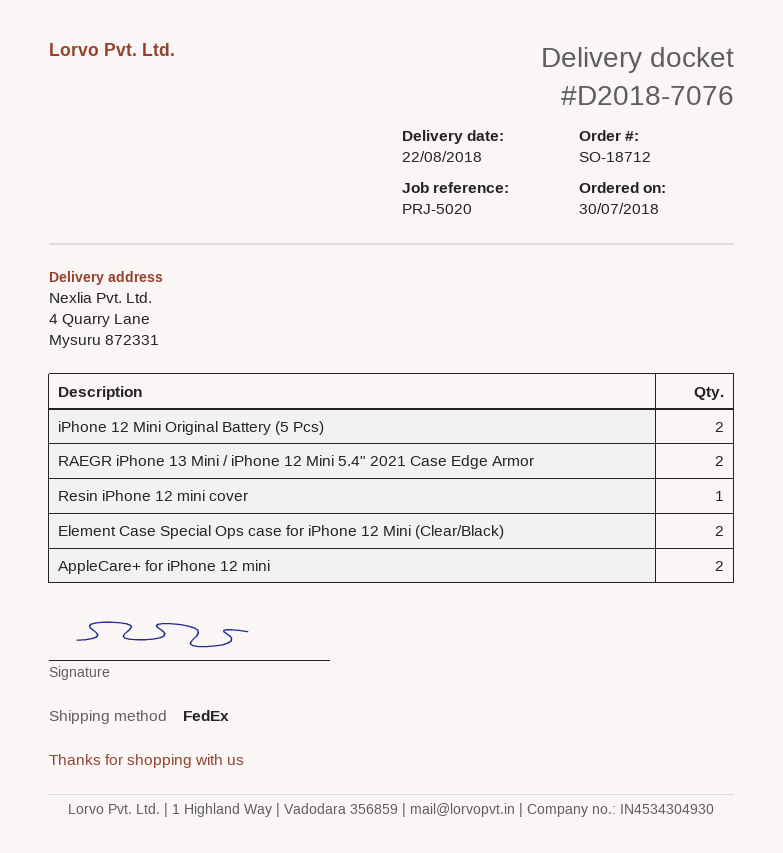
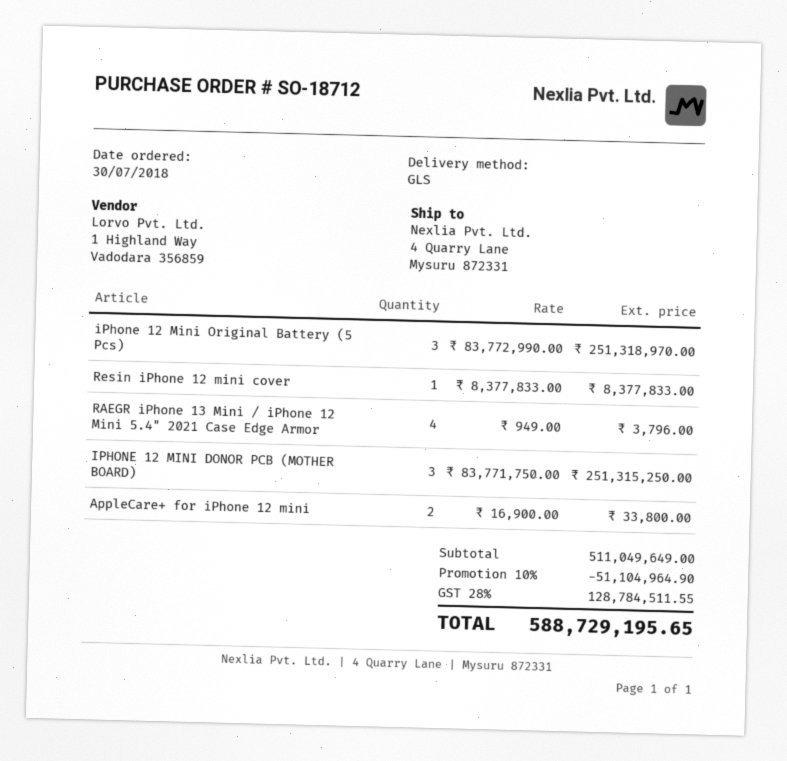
shipping method: FedEx -> GLS
iPhone 12 Mini Original Battery (5 Pcs): 2 -> 3
RAEGR iPhone 13 Mini / iPhone 12 Mini 5.4" 2021 Case Edge Armor: 2 -> 4
Element Case Special Ops case for iPhone 12 Mini (Clear/Black): 2 -> none
IPHONE 12 MINI DONOR PCB (MOTHER BOARD): none -> 3

